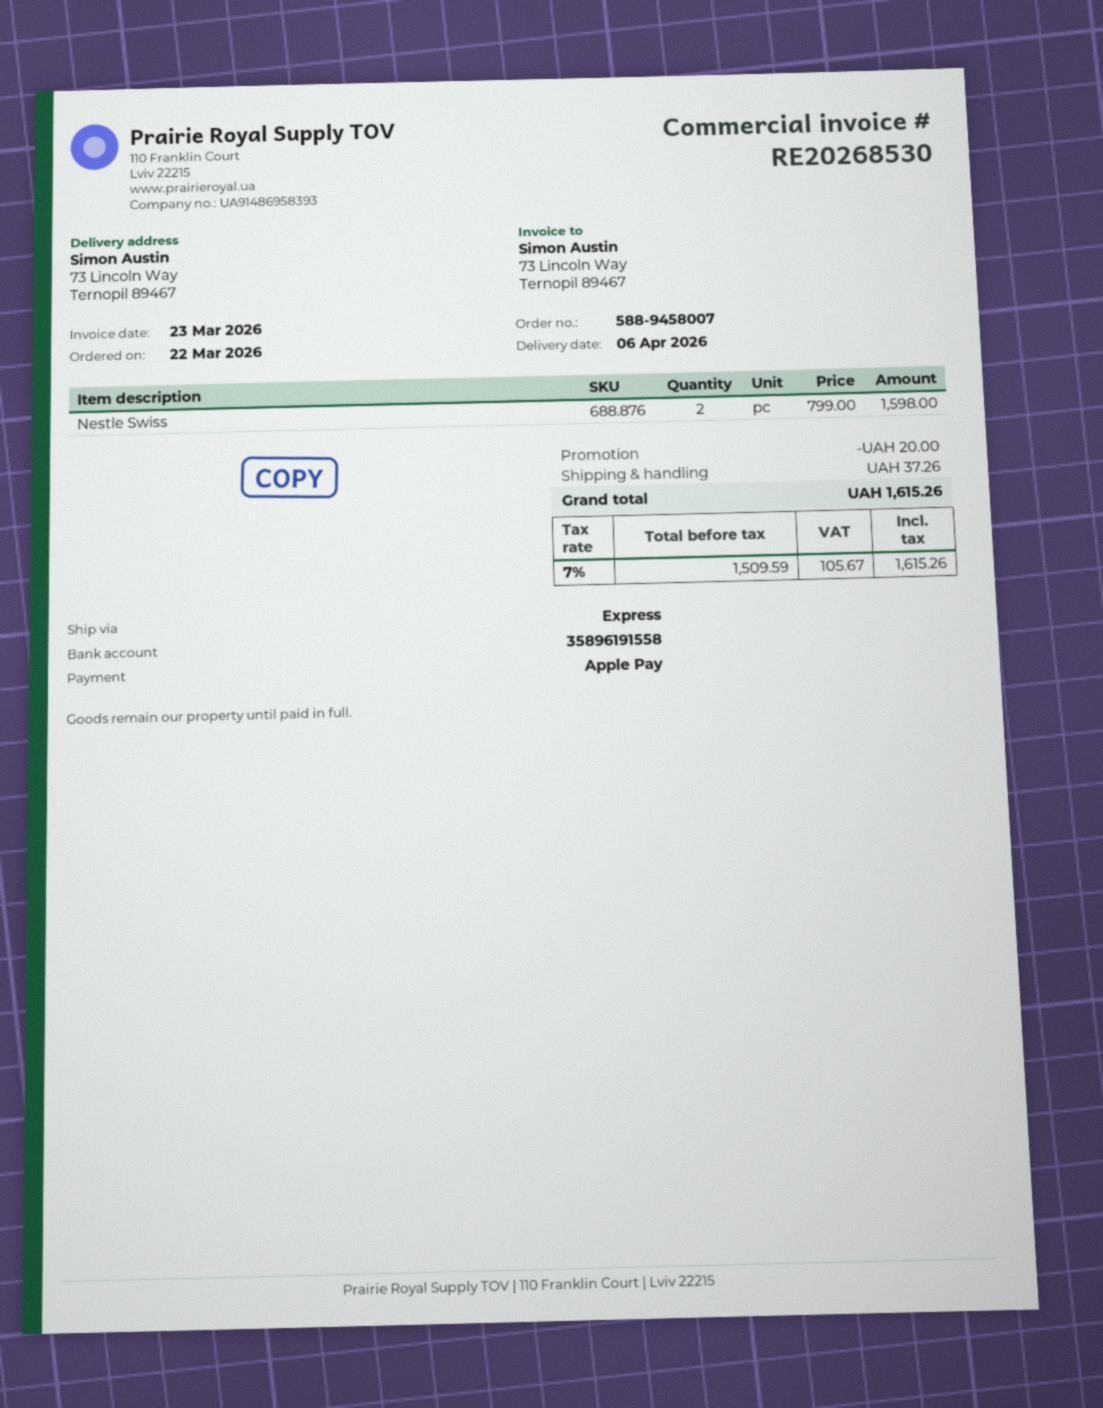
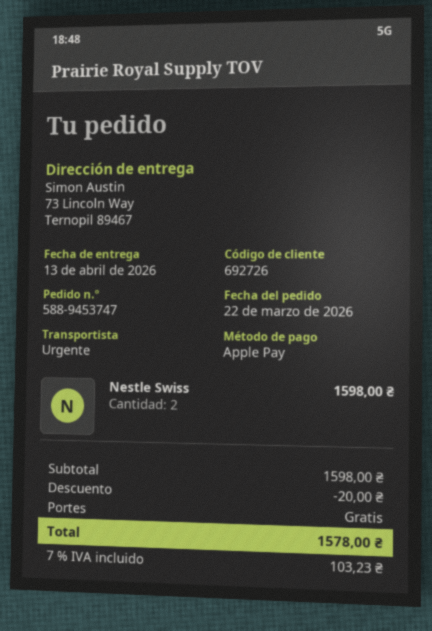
order number: 588-9458007 -> 588-9453747
delivery date: 2026-04-06 -> 2026-04-13
shipping: 37.26 -> 0.00
tax: 7% = 105.67 -> 7% = 103.23
total: 1615.26 -> 1578.00

